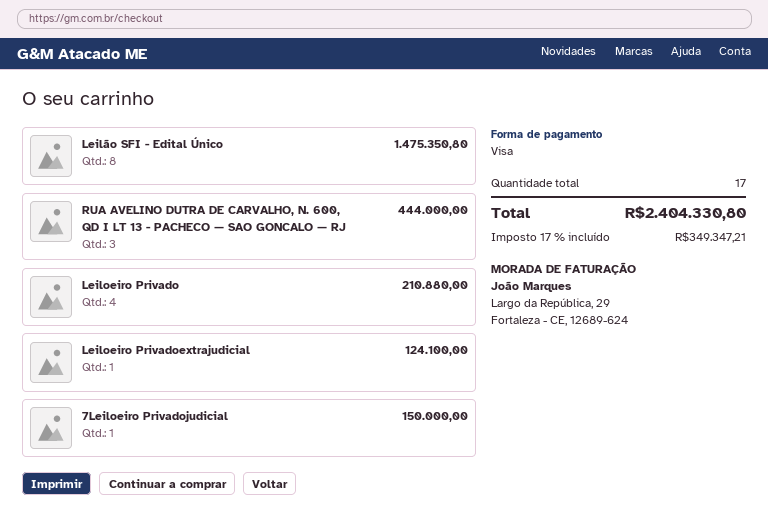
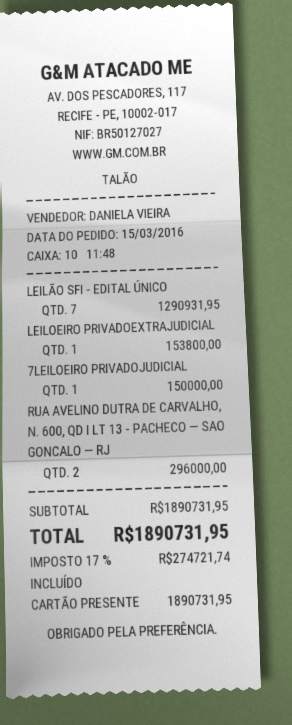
payment method: Visa -> gift card
Leilão SFI - Edital Único: 8 for 1475350.80 -> 7 for 1290931.95
RUA AVELINO DUTRA DE CARVALHO, N. 600, QD I LT 13 - PACHECO — SAO GONCALO — RJ: 3 for 444000.00 -> 2 for 296000.00
Leiloeiro Privado: 4 for 210880.00 -> none
Leiloeiro Privadoextrajudicial: 1 for 124100.00 -> 1 for 153800.00
tax: 17% = 349347.21 -> 17% = 274721.74
total: 2404330.80 -> 1890731.95

